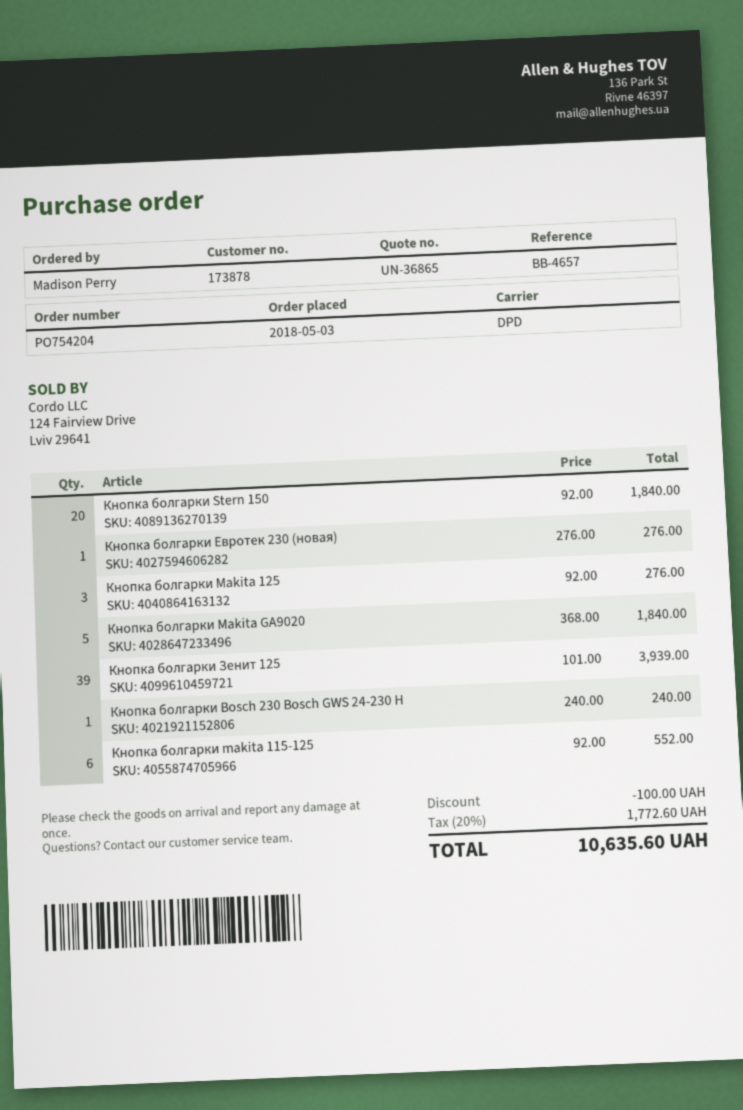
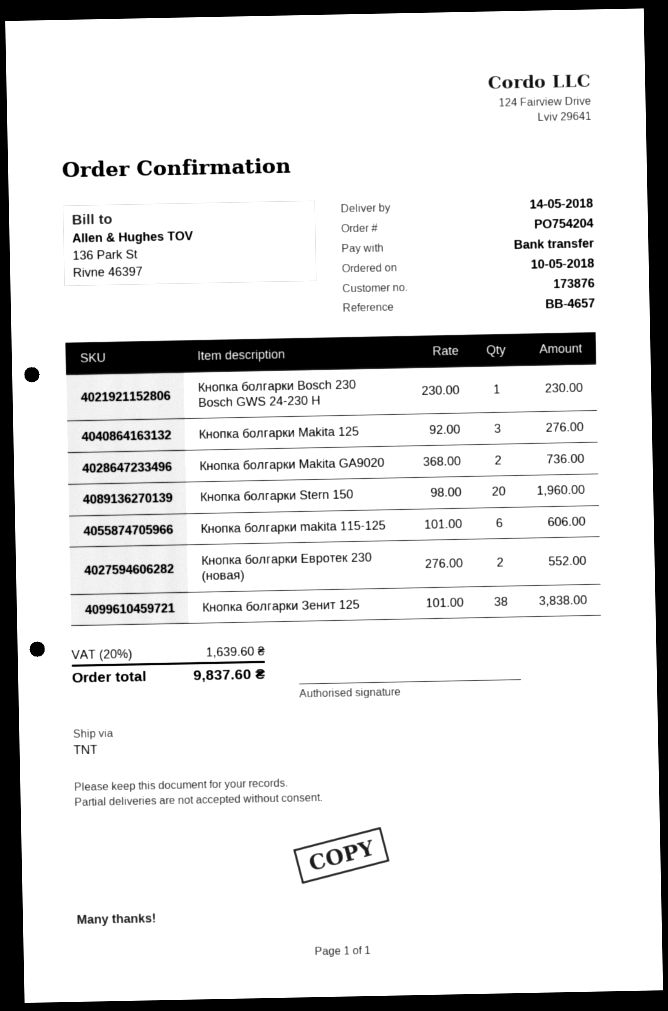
order date: 2018-05-03 -> 2018-05-10
customer number: 173878 -> 173876
shipping method: DPD -> TNT
Кнопка болгарки Stern 150: 20 x 92.00 = 1840.00 -> 20 x 98.00 = 1960.00
Кнопка болгарки Евротек 230 (новая): 1 x 276.00 = 276.00 -> 2 x 276.00 = 552.00
Кнопка болгарки Makita GA9020: 5 x 368.00 = 1840.00 -> 2 x 368.00 = 736.00
Кнопка болгарки Зенит 125: 39 x 101.00 = 3939.00 -> 38 x 101.00 = 3838.00
Кнопка болгарки Bosch 230 Bosch GWS 24-230 H: 1 x 240.00 = 240.00 -> 1 x 230.00 = 230.00
Кнопка болгарки makita 115-125: 6 x 92.00 = 552.00 -> 6 x 101.00 = 606.00
discount: 100.00 -> none
tax: 20% = 1772.60 -> 20% = 1639.60
total: 10635.60 -> 9837.60

